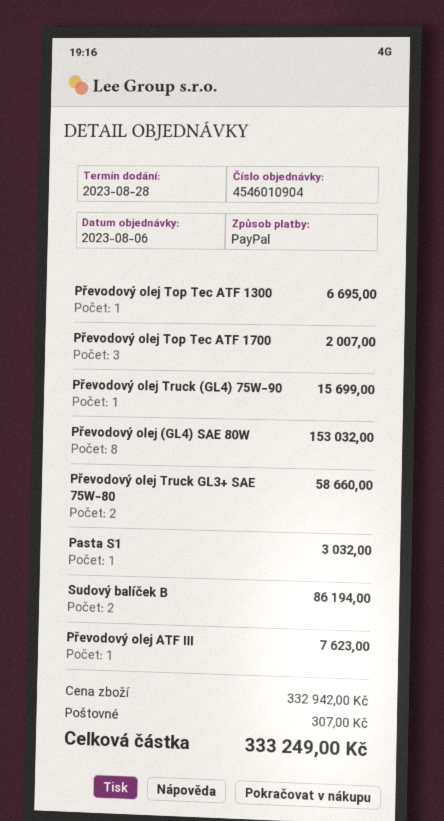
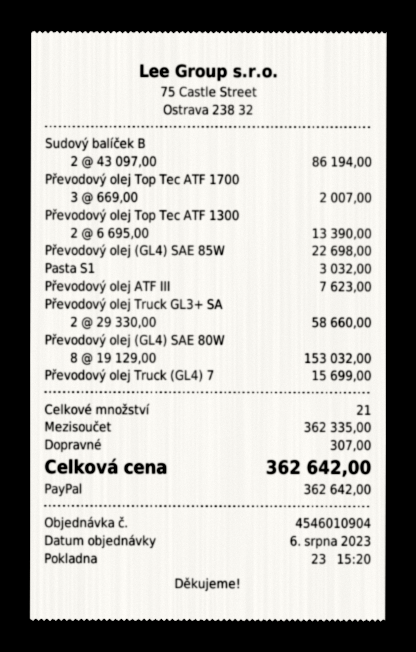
Převodový olej Top Tec ATF 1300: 1 for 6695.00 -> 2 for 13390.00
Převodový olej (GL4) SAE 85W: none -> 1 for 22698.00
subtotal: 332942.00 -> 362335.00
total: 333249.00 -> 362642.00

